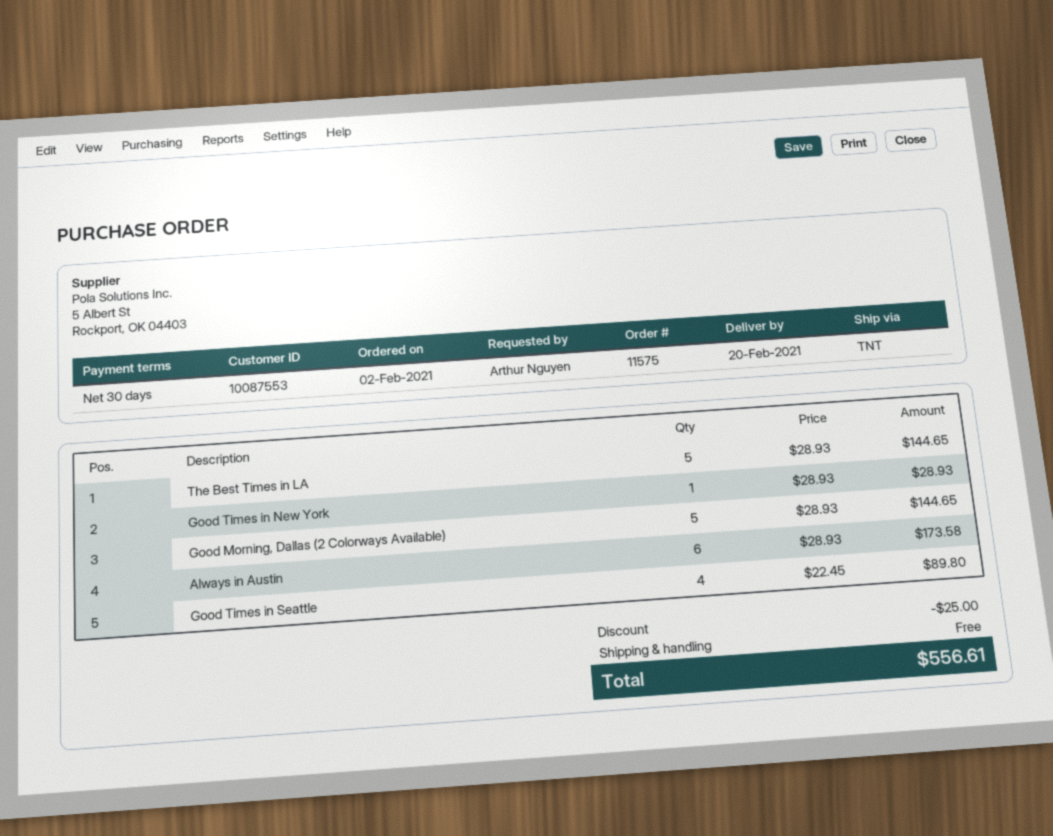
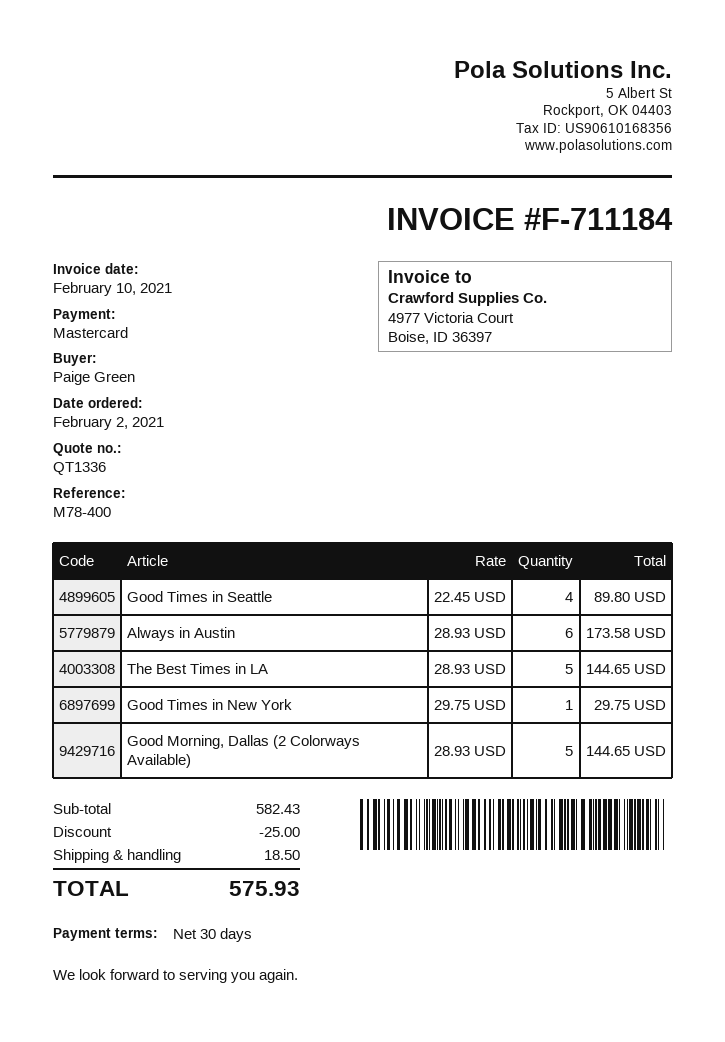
ordered by: Arthur Nguyen -> Paige Green
Good Times in New York: 1 x 28.93 = 28.93 -> 1 x 29.75 = 29.75
shipping: 0.00 -> 18.50
total: 556.61 -> 575.93

